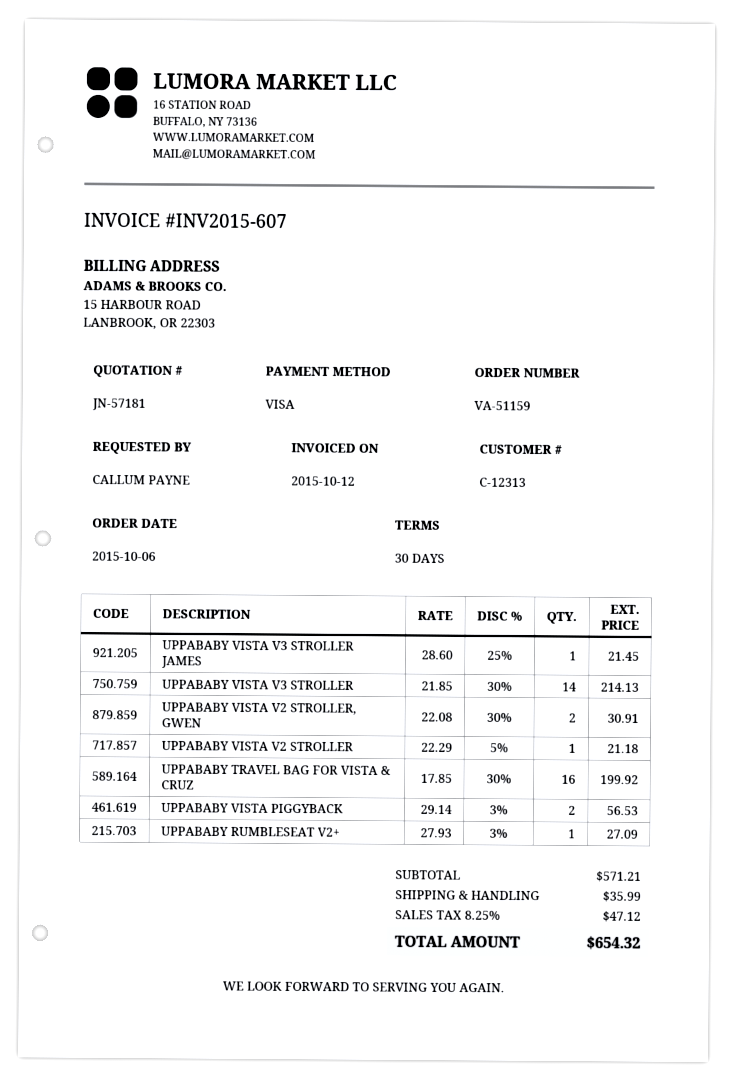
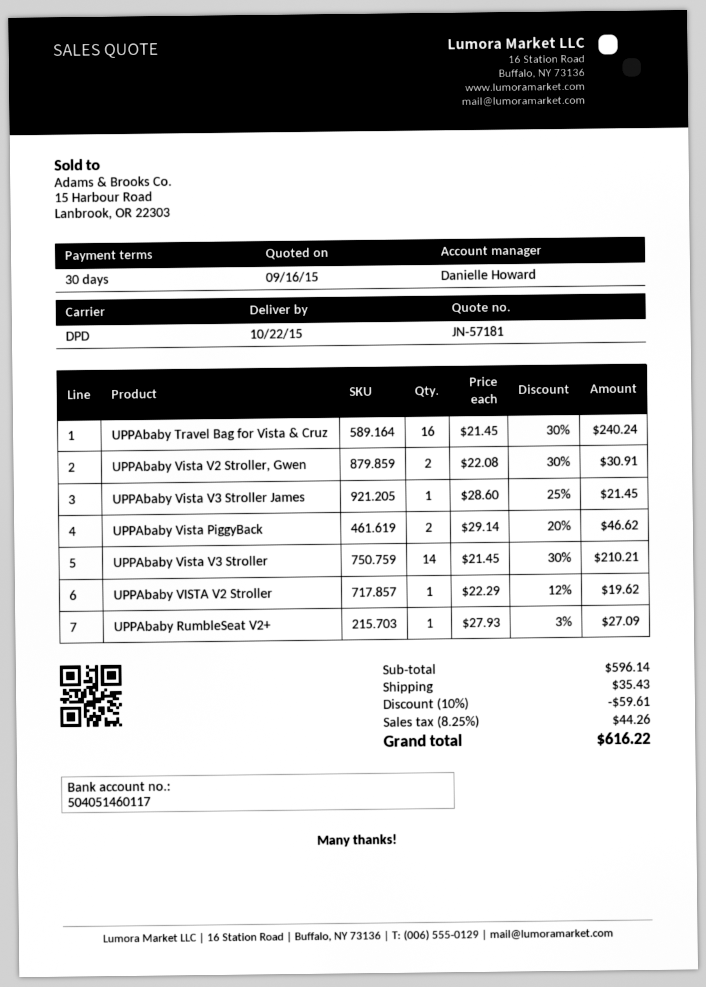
UPPABABY VISTA V3 STROLLER: 14 x 21.85 - 30% = 214.13 -> 14 x 21.45 - 30% = 210.21
UPPABABY VISTA V2 STROLLER: 1 x 22.29 - 5% = 21.18 -> 1 x 22.29 - 12% = 19.62
UPPABABY TRAVEL BAG FOR VISTA & CRUZ: 16 x 17.85 - 30% = 199.92 -> 16 x 21.45 - 30% = 240.24
UPPABABY VISTA PIGGYBACK: 2 x 29.14 - 3% = 56.53 -> 2 x 29.14 - 20% = 46.62
subtotal: 571.21 -> 596.14
discount: none -> 10% = 59.61
shipping: 35.99 -> 35.43
tax: 8.25% = 47.12 -> 8.25% = 44.26
total: 654.32 -> 616.22

